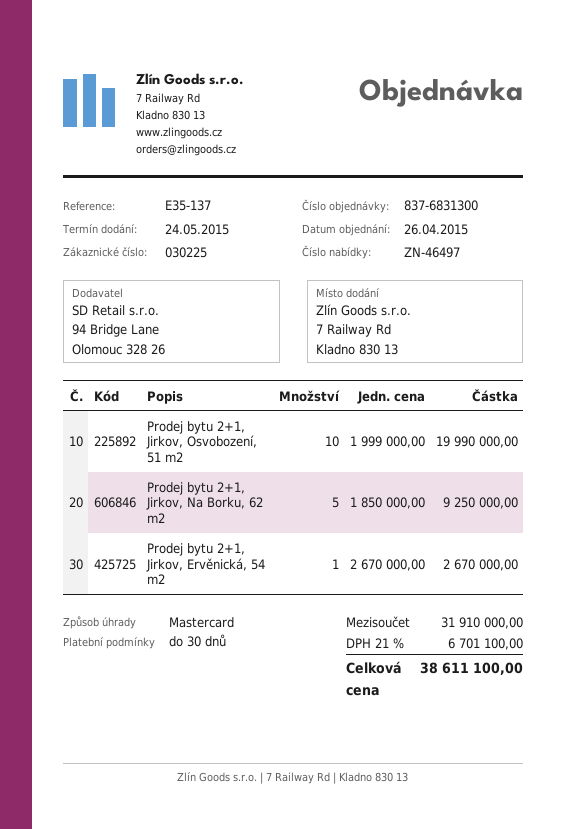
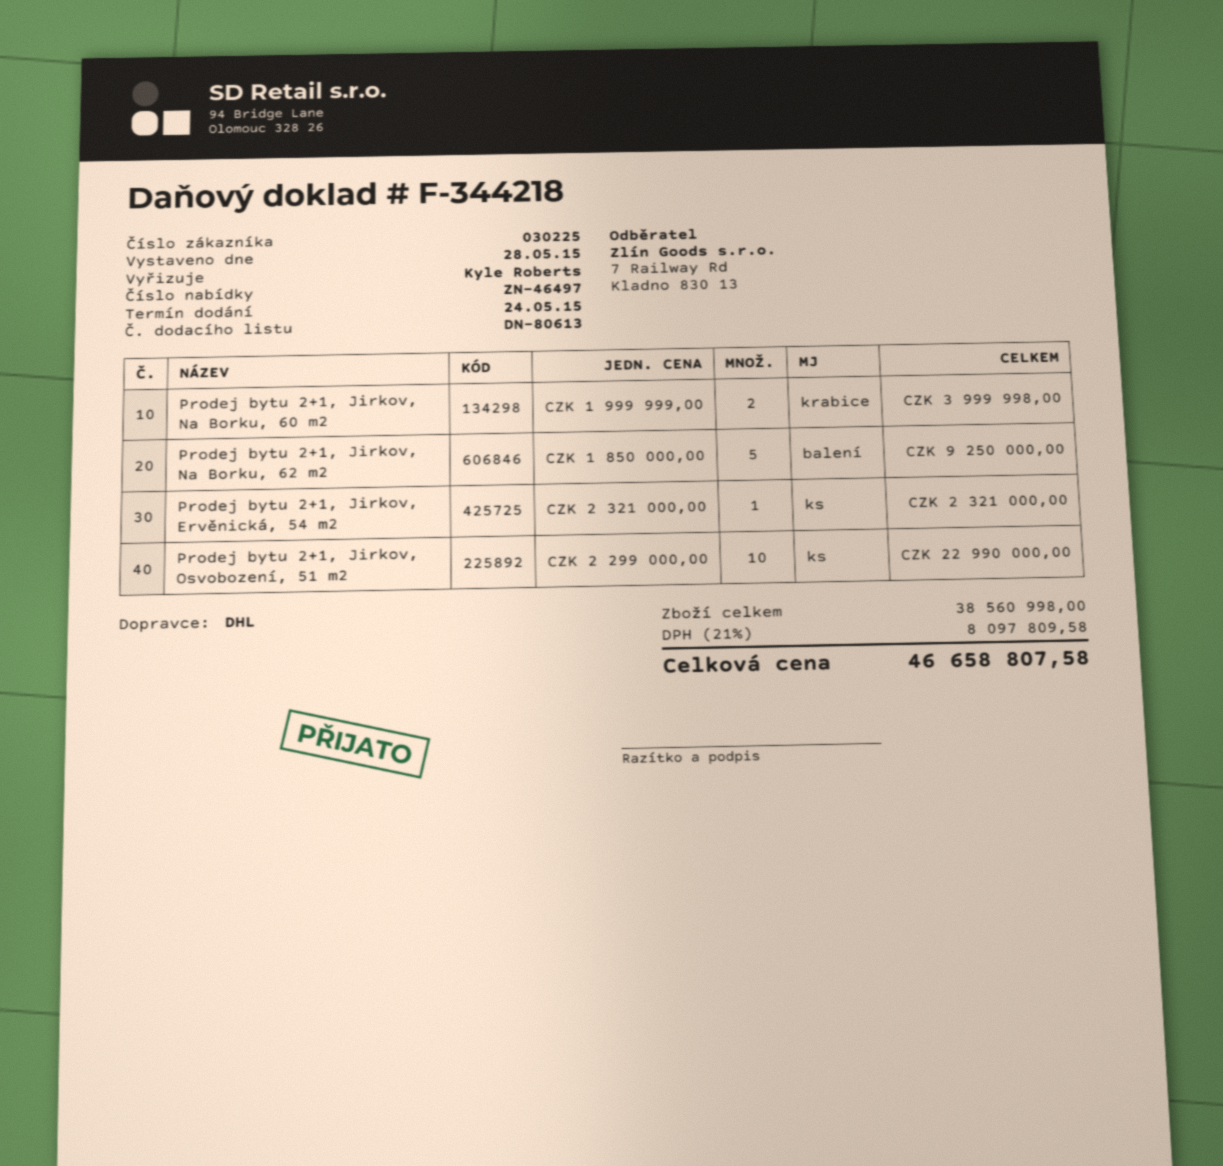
Prodej bytu 2+1, Jirkov, Osvobození, 51 m2: 10 x 1999000.00 = 19990000.00 -> 10 x 2299000.00 = 22990000.00
Prodej bytu 2+1, Jirkov, Ervěnická, 54 m2: 1 x 2670000.00 = 2670000.00 -> 1 x 2321000.00 = 2321000.00
Prodej bytu 2+1, Jirkov, Na Borku, 60 m2: none -> 2 x 1999999.00 = 3999998.00
subtotal: 31910000.00 -> 38560998.00
tax: 21% = 6701100.00 -> 21% = 8097809.58
total: 38611100.00 -> 46658807.58

